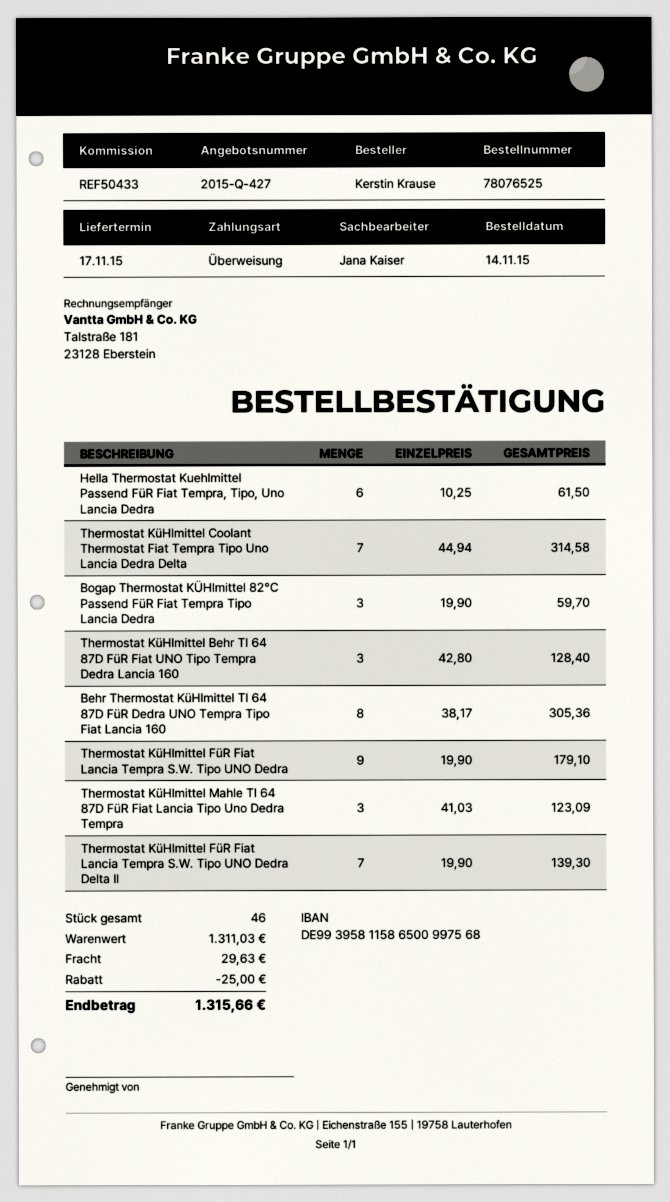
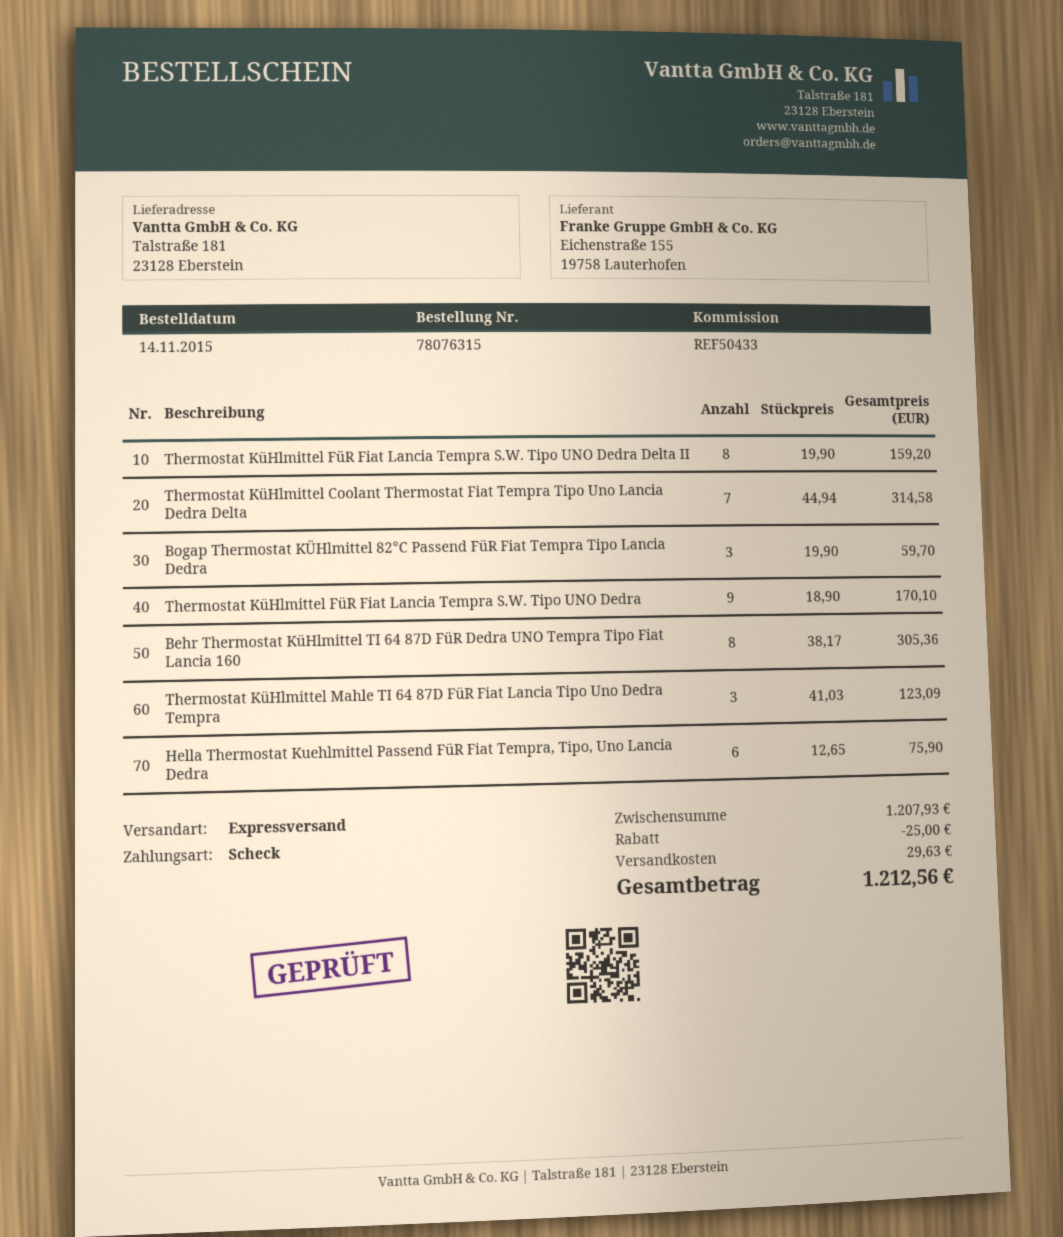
order number: 78076525 -> 78076315
payment method: bank transfer -> cheque
Hella Thermostat Kuehlmittel Passend FüR Fiat Tempra, Tipo, Uno Lancia Dedra: 6 x 10.25 = 61.50 -> 6 x 12.65 = 75.90
Thermostat KüHlmittel Behr TI 64 87D FüR Fiat UNO Tipo Tempra Dedra Lancia 160: 3 x 42.80 = 128.40 -> none
Thermostat KüHlmittel FüR Fiat Lancia Tempra S.W. Tipo UNO Dedra: 9 x 19.90 = 179.10 -> 9 x 18.90 = 170.10
Thermostat KüHlmittel FüR Fiat Lancia Tempra S.W. Tipo UNO Dedra Delta II: 7 x 19.90 = 139.30 -> 8 x 19.90 = 159.20
subtotal: 1311.03 -> 1207.93
total: 1315.66 -> 1212.56

